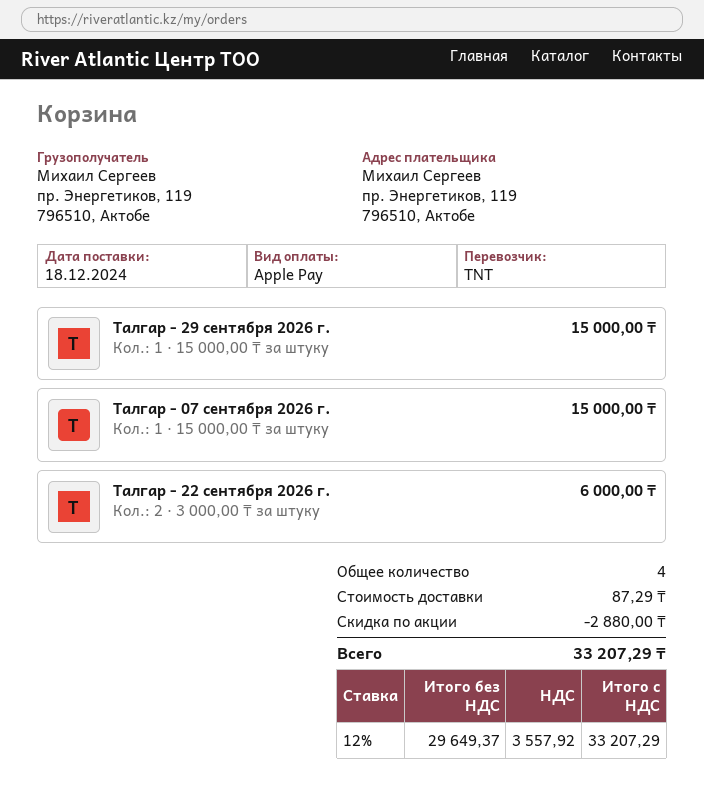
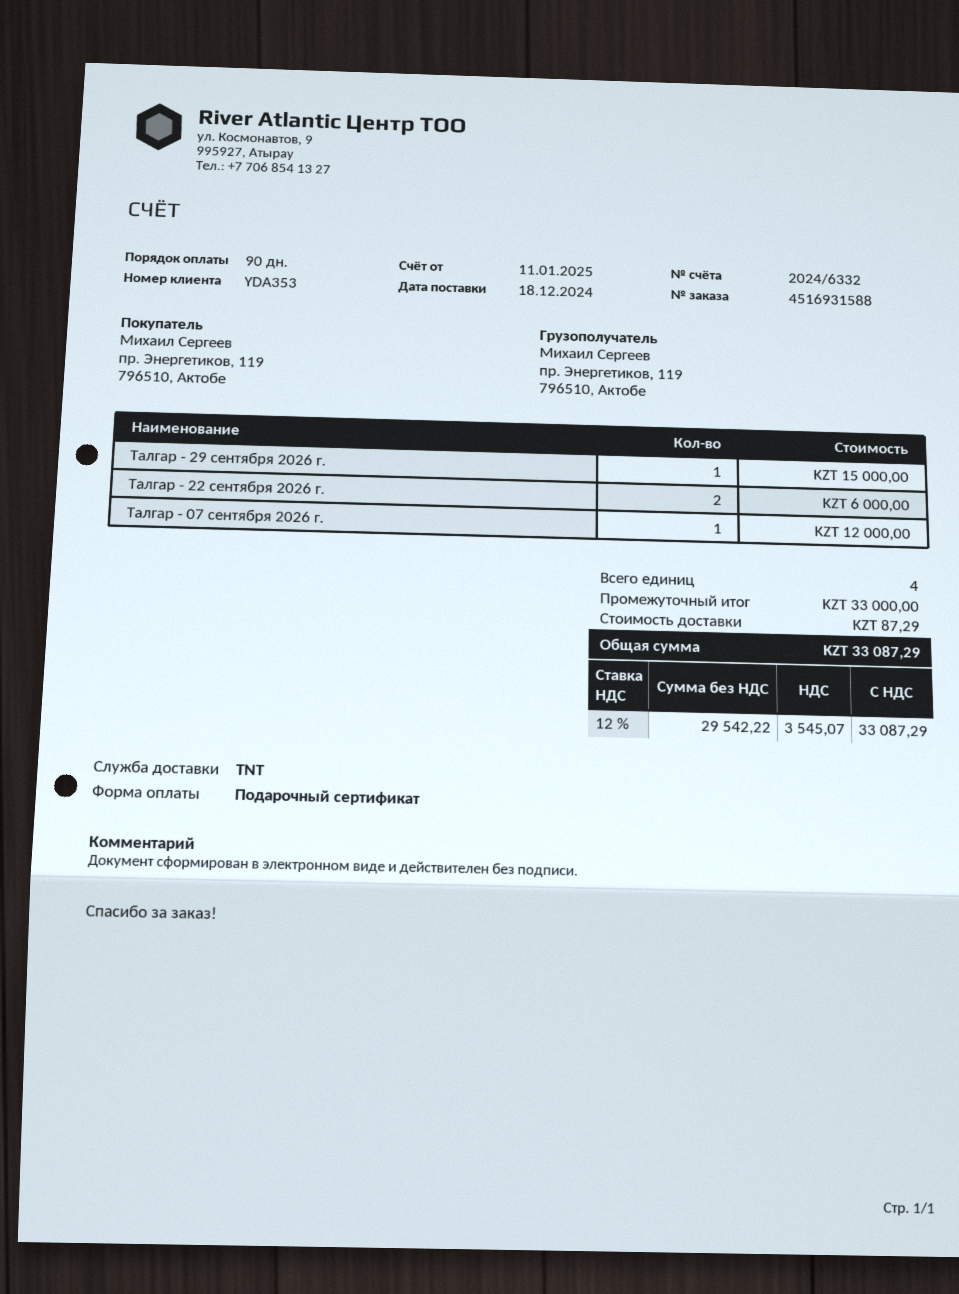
payment method: Apple Pay -> gift card
Талгар - 07 сентября 2026 г.: 1 for 15000.00 -> 1 for 12000.00
discount: 2880.00 -> none
net: 29649.37 -> 29542.22
tax: 12% = 3557.92 -> 12% = 3545.07
total: 33207.29 -> 33087.29

